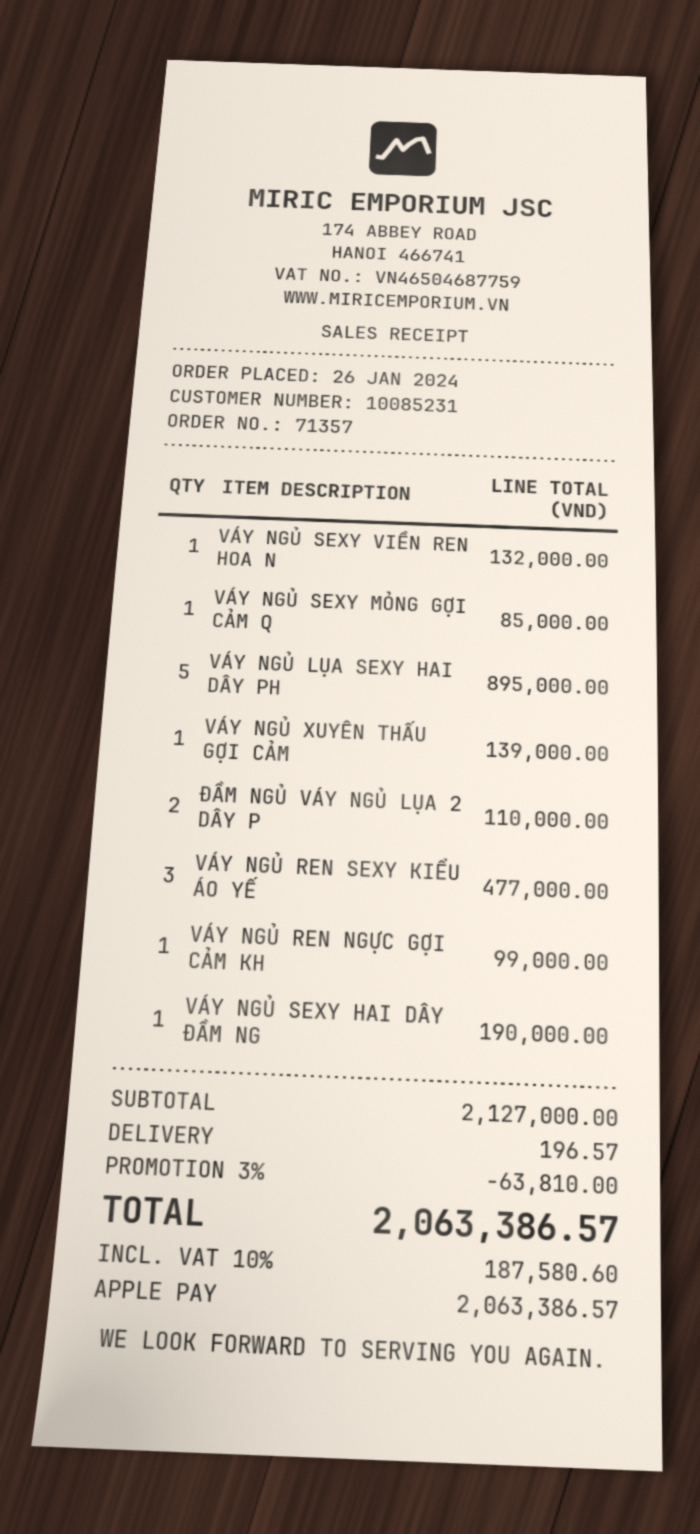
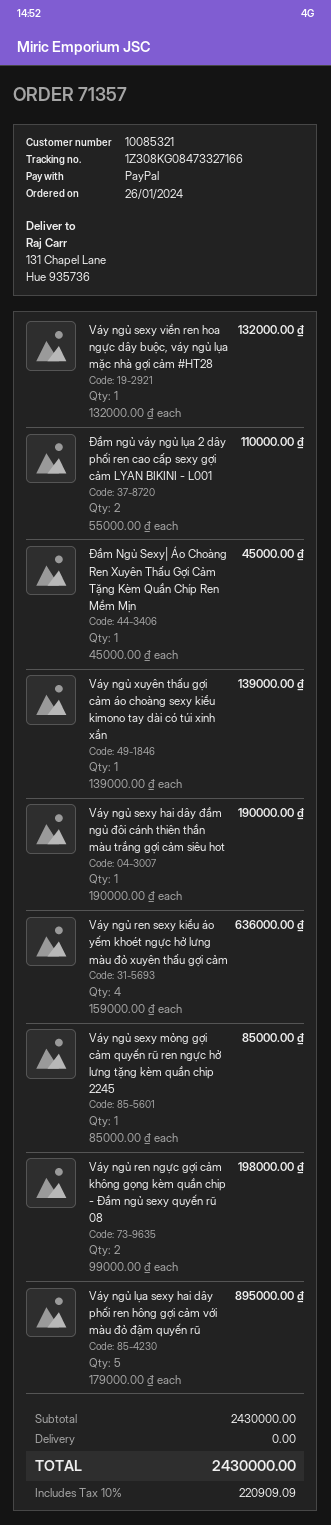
customer number: 10085231 -> 10085321
payment method: Apple Pay -> PayPal
VÁY NGỦ REN SEXY KIỂU ÁO YẾ: 3 for 477000.00 -> 4 for 636000.00
VÁY NGỦ REN NGỰC GỢI CẢM KH: 1 for 99000.00 -> 2 for 198000.00
Đầm Ngủ Sexy| Áo Choàng Ren Xuyên Thấu Gợi Cảm Tặng Kèm Quần Chíp Ren Mềm Mịn: none -> 1 for 45000.00
subtotal: 2127000.00 -> 2430000.00
discount: 3% = 63810.00 -> none
shipping: 196.57 -> 0.00
tax: 10% = 187580.60 -> 10% = 220909.09
total: 2063386.57 -> 2430000.00

